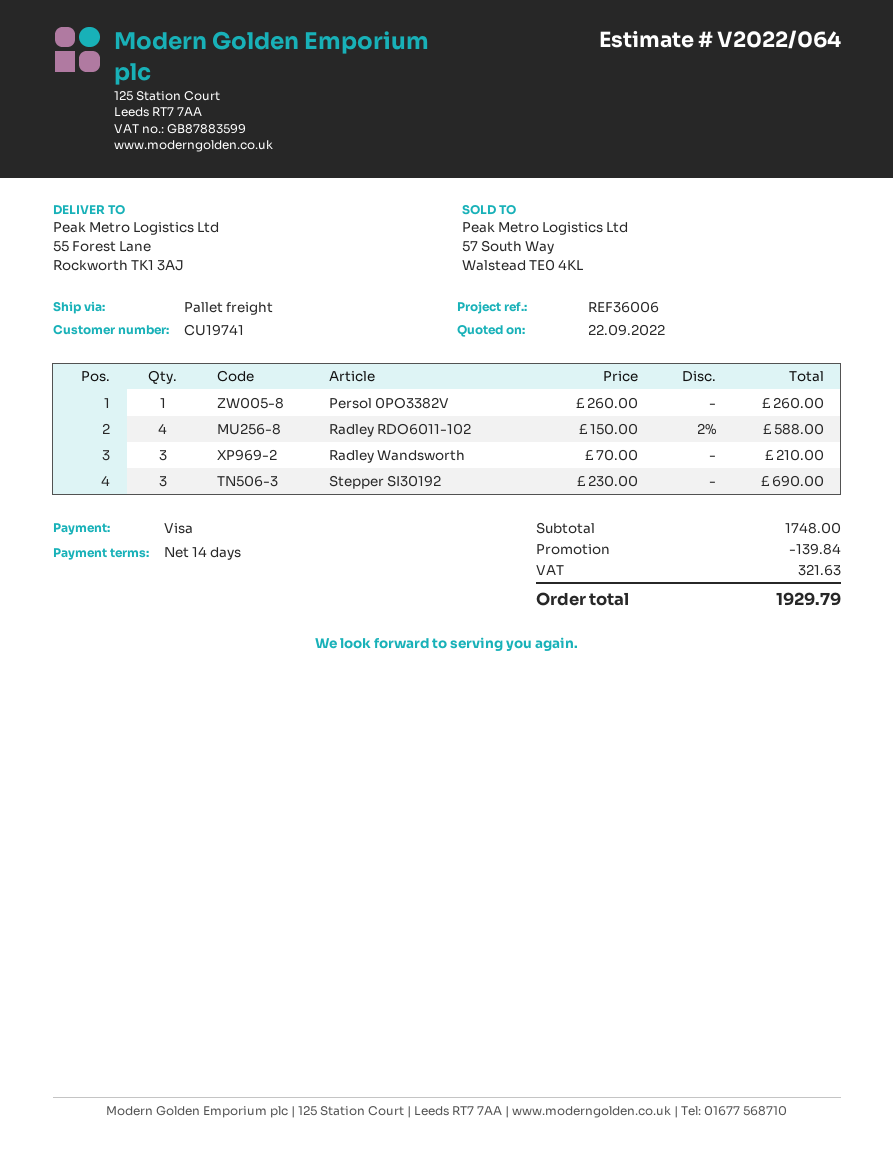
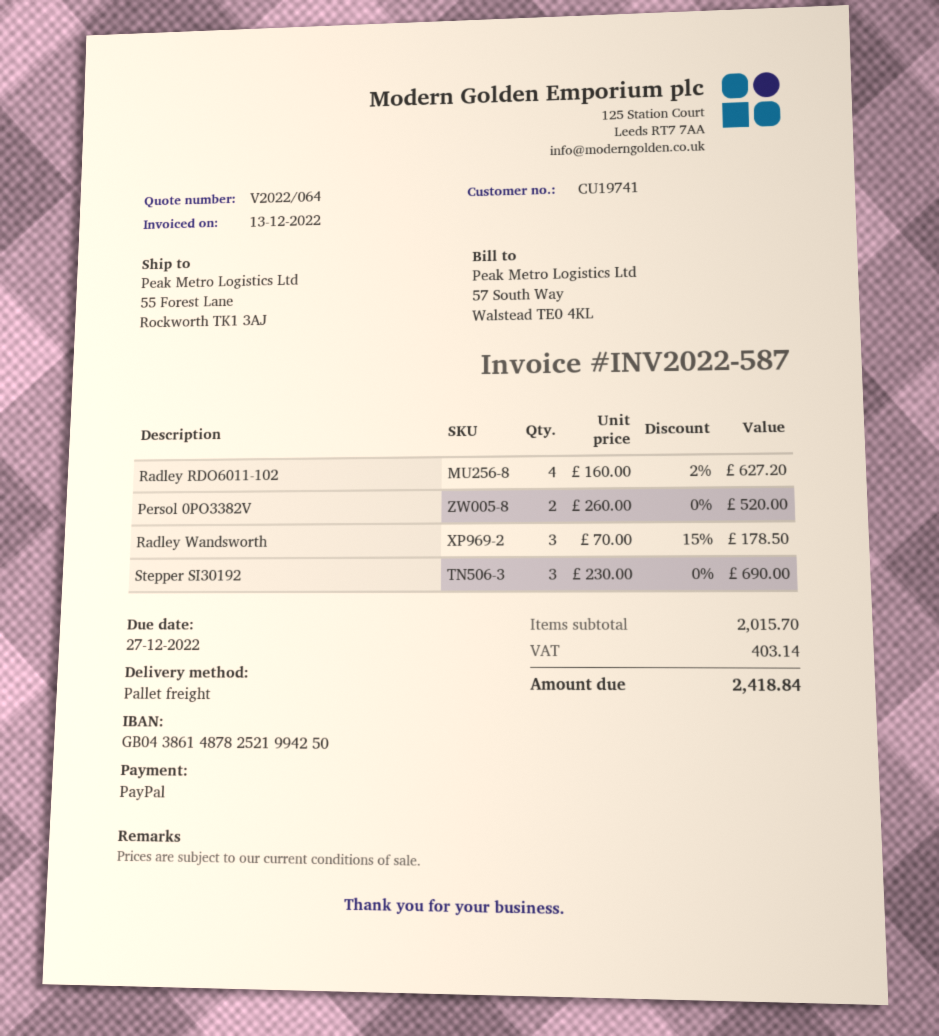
payment method: Visa -> PayPal
Persol 0PO3382V: 1 x 260.00 = 260.00 -> 2 x 260.00 = 520.00
Radley RDO6011-102: 4 x 150.00 - 2% = 588.00 -> 4 x 160.00 - 2% = 627.20
Radley Wandsworth: 3 x 70.00 = 210.00 -> 3 x 70.00 - 15% = 178.50
subtotal: 1748.00 -> 2015.70
discount: 139.84 -> none
tax: 321.63 -> 403.14
total: 1929.79 -> 2418.84

